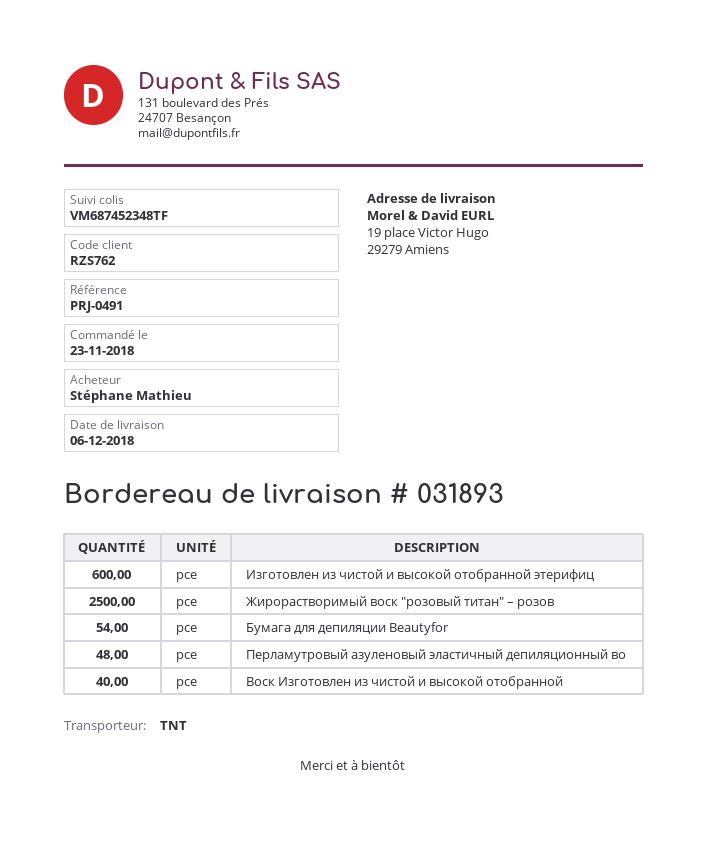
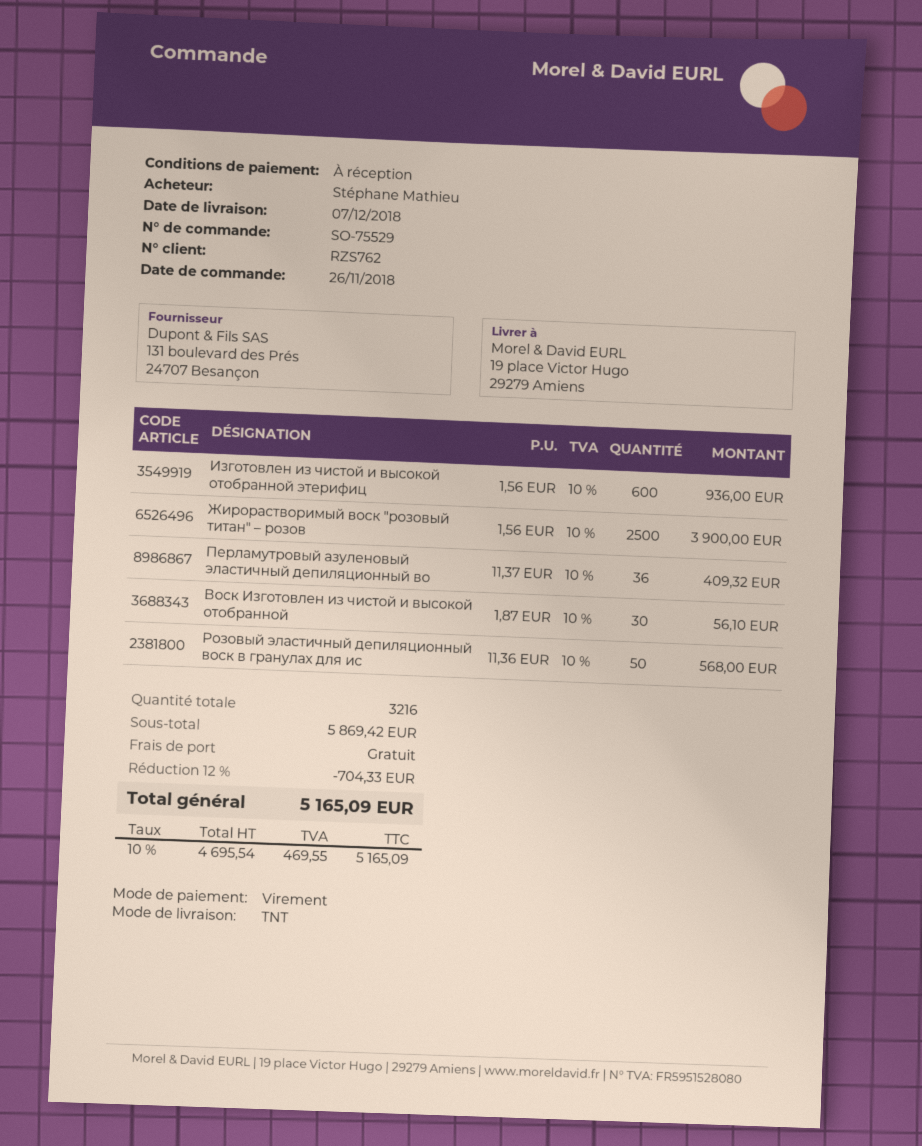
order date: 2018-11-23 -> 2018-11-26
delivery date: 2018-12-06 -> 2018-12-07
Бумага для депиляции Beautyfor: 54 -> none
Перламутровый азуленовый эластичный депиляционный во: 48 -> 36
Воск Изготовлен из чистой и высокой отобранной: 40 -> 30
Розовый эластичный депиляционный воск в гранулах для ис: none -> 50

